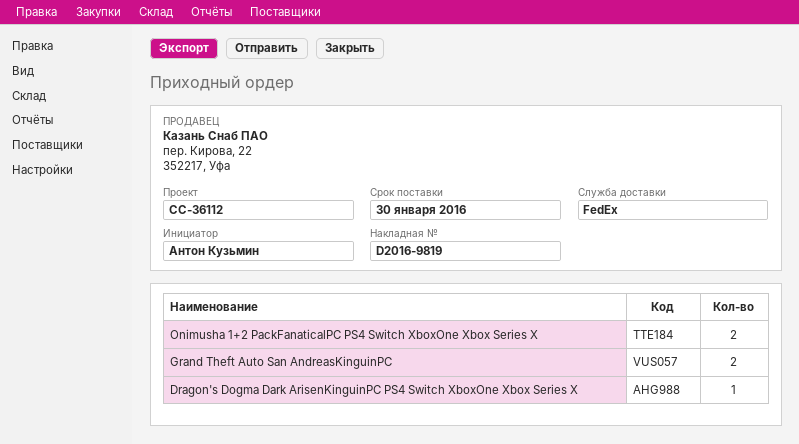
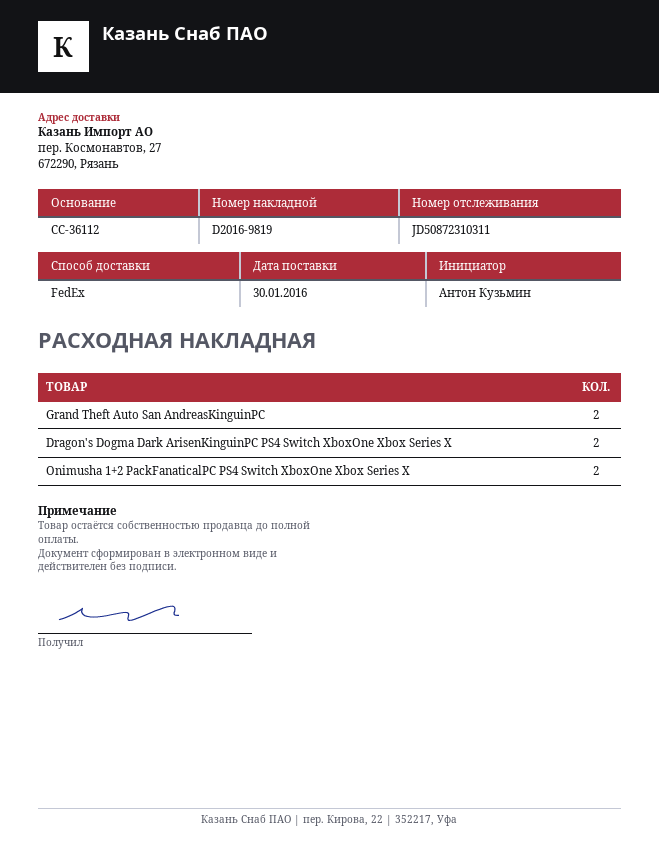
Dragon's Dogma Dark ArisenKinguinPC PS4 Switch XboxOne Xbox Series X: 1 -> 2

